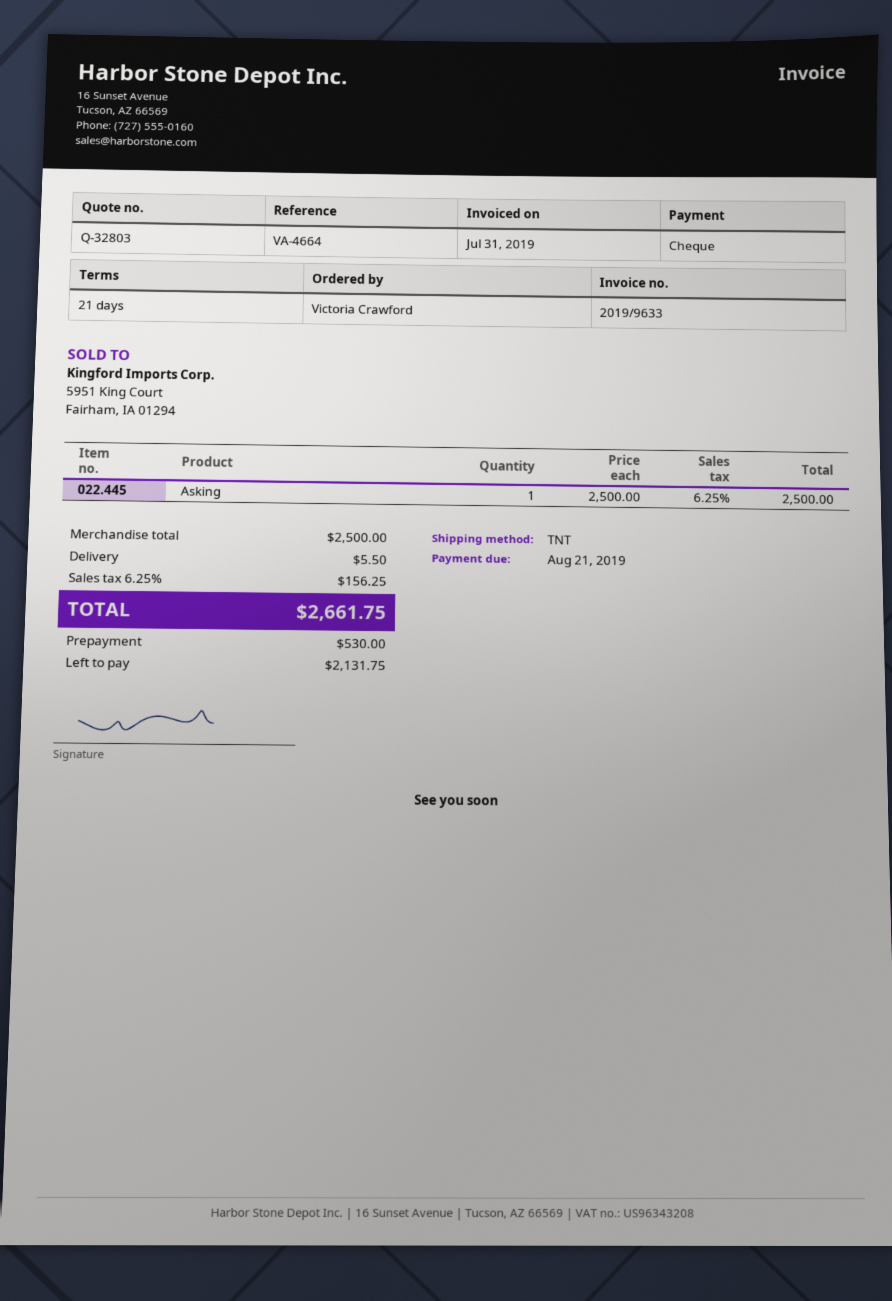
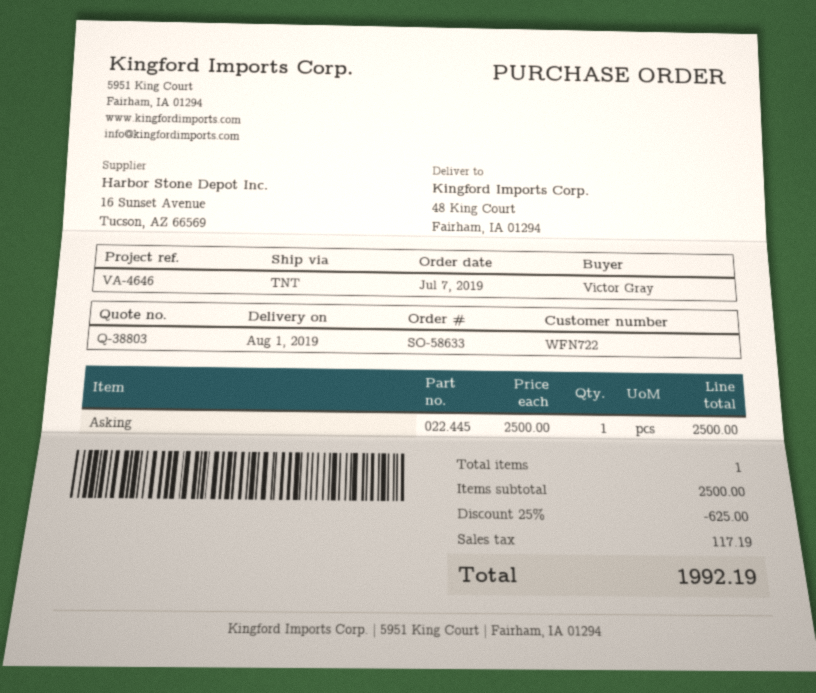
quote number: Q-32803 -> Q-38803
reference: VA-4664 -> VA-4646
ordered by: Victoria Crawford -> Victor Gray
discount: none -> 25% = 625.00
shipping: 5.50 -> none
tax: 156.25 -> 117.19
total: 2661.75 -> 1992.19

